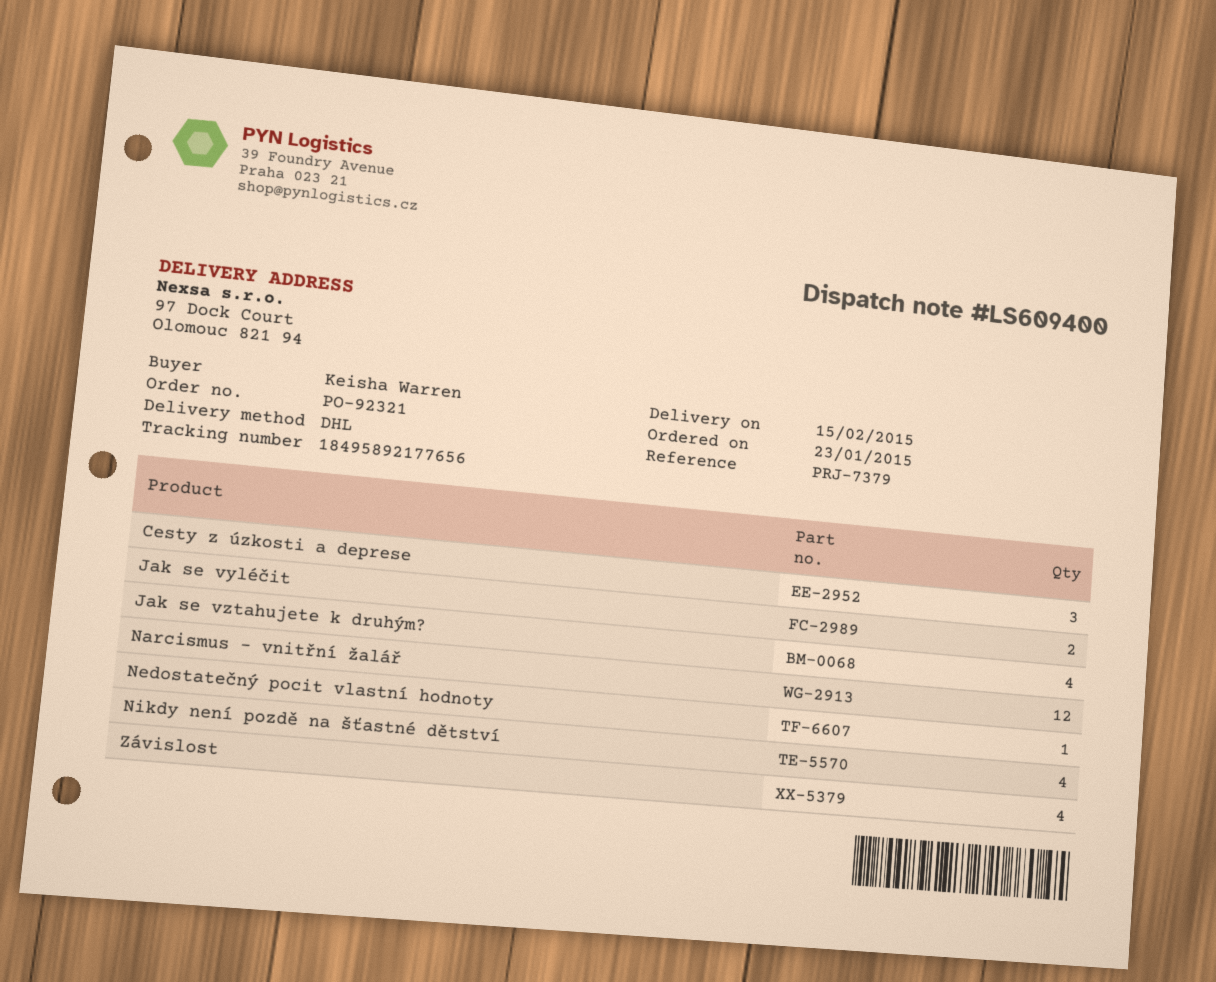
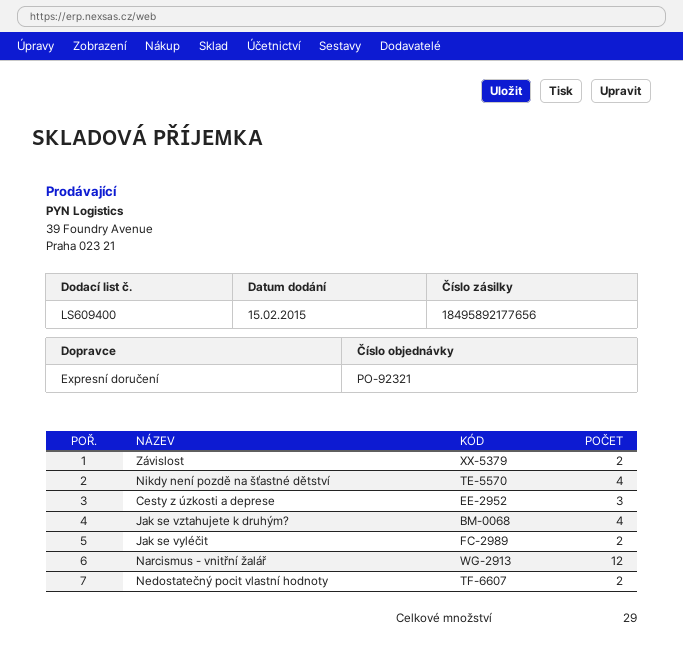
shipping method: DHL -> express
Nedostatečný pocit vlastní hodnoty: 1 -> 2
Závislost: 4 -> 2

